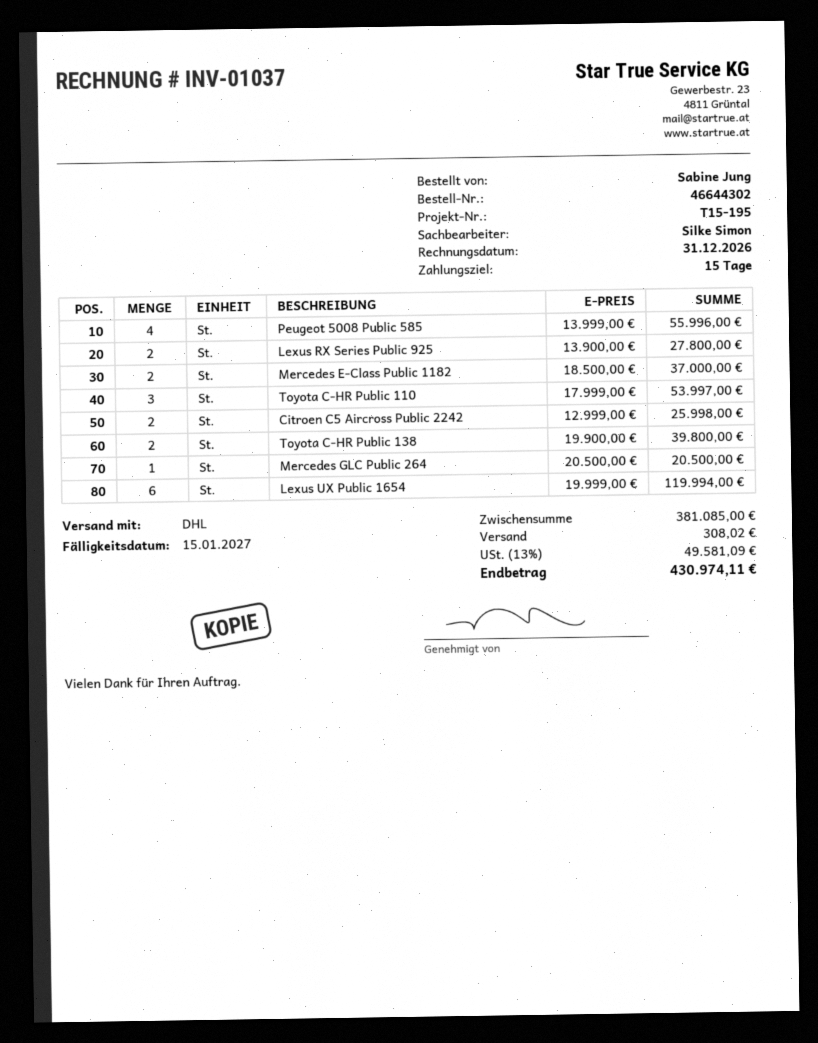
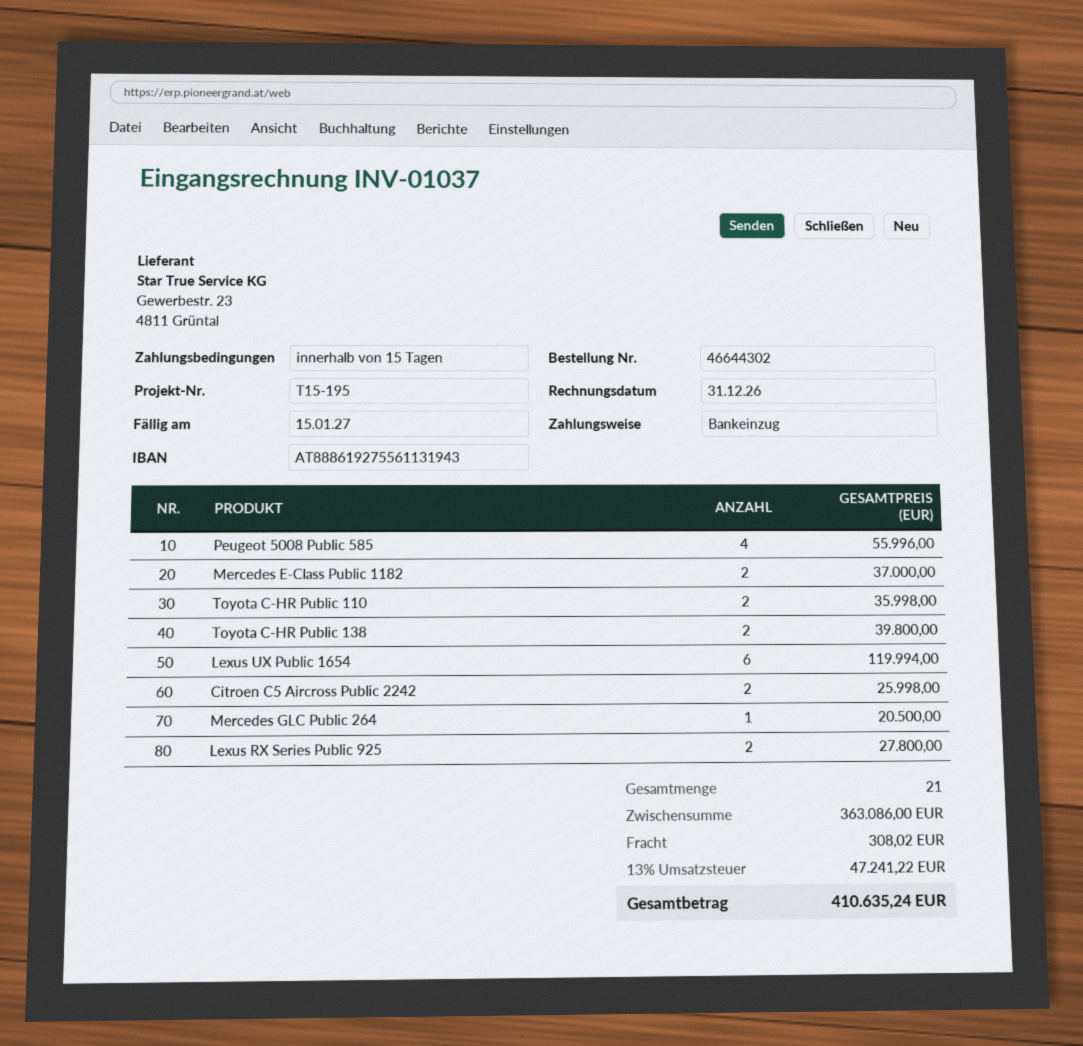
Toyota C-HR Public 110: 3 for 53997.00 -> 2 for 35998.00
subtotal: 381085.00 -> 363086.00
tax: 13% = 49581.09 -> 13% = 47241.22
total: 430974.11 -> 410635.24

